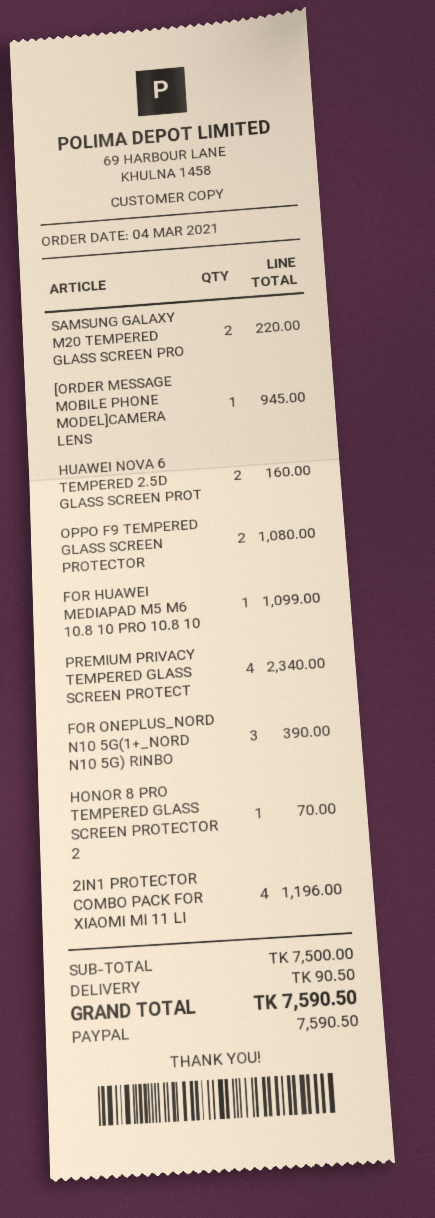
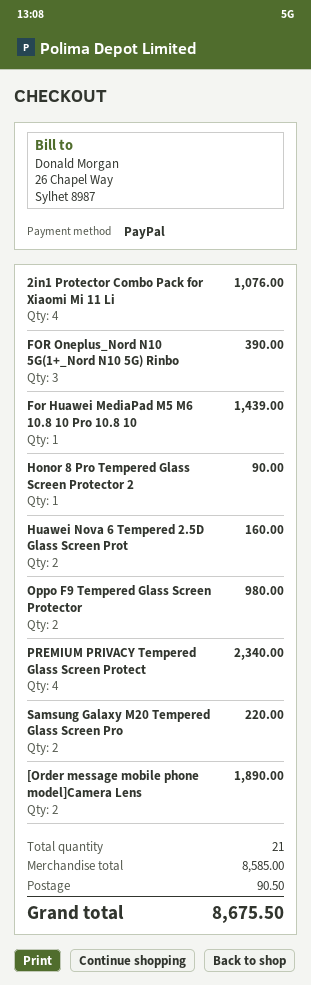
[ORDER MESSAGE MOBILE PHONE MODEL]CAMERA LENS: 1 for 945.00 -> 2 for 1890.00
OPPO F9 TEMPERED GLASS SCREEN PROTECTOR: 2 for 1080.00 -> 2 for 980.00
FOR HUAWEI MEDIAPAD M5 M6 10.8 10 PRO 10.8 10: 1 for 1099.00 -> 1 for 1439.00
HONOR 8 PRO TEMPERED GLASS SCREEN PROTECTOR 2: 1 for 70.00 -> 1 for 90.00
2IN1 PROTECTOR COMBO PACK FOR XIAOMI MI 11 LI: 4 for 1196.00 -> 4 for 1076.00
subtotal: 7500.00 -> 8585.00
total: 7590.50 -> 8675.50

